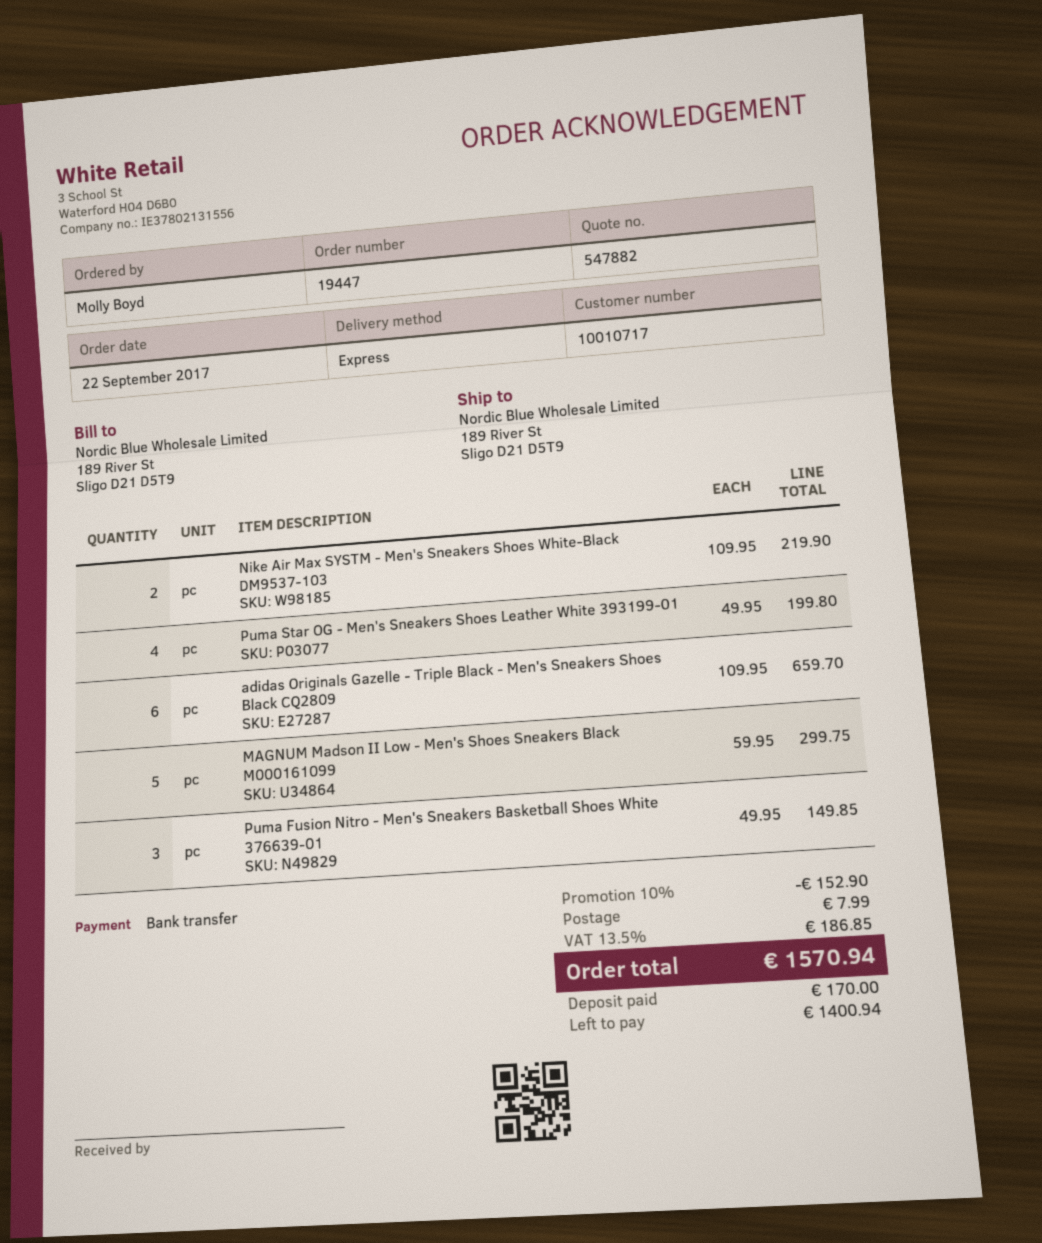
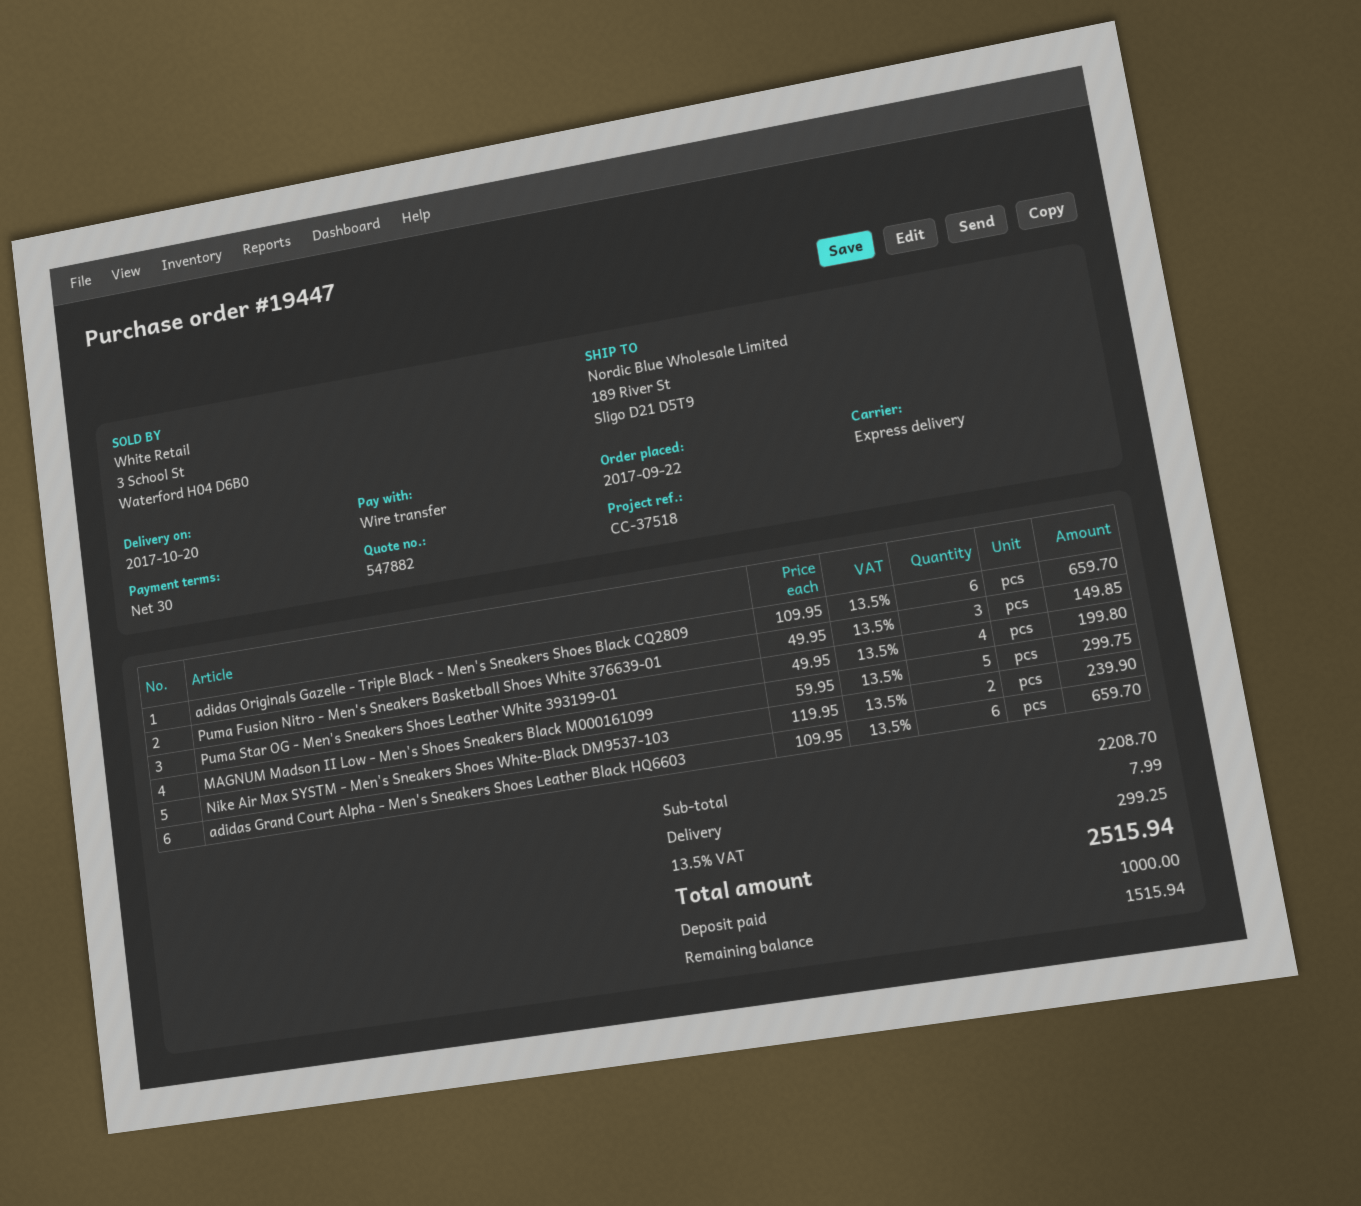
Nike Air Max SYSTM - Men's Sneakers Shoes White-Black DM9537-103: 2 x 109.95 = 219.90 -> 2 x 119.95 = 239.90
adidas Grand Court Alpha - Men's Sneakers Shoes Leather Black HQ6603: none -> 6 x 109.95 = 659.70
discount: 10% = 152.90 -> none
tax: 13.5% = 186.85 -> 13.5% = 299.25
total: 1570.94 -> 2515.94
deposit: 170.00 -> 1000.00
balance: 1400.94 -> 1515.94

